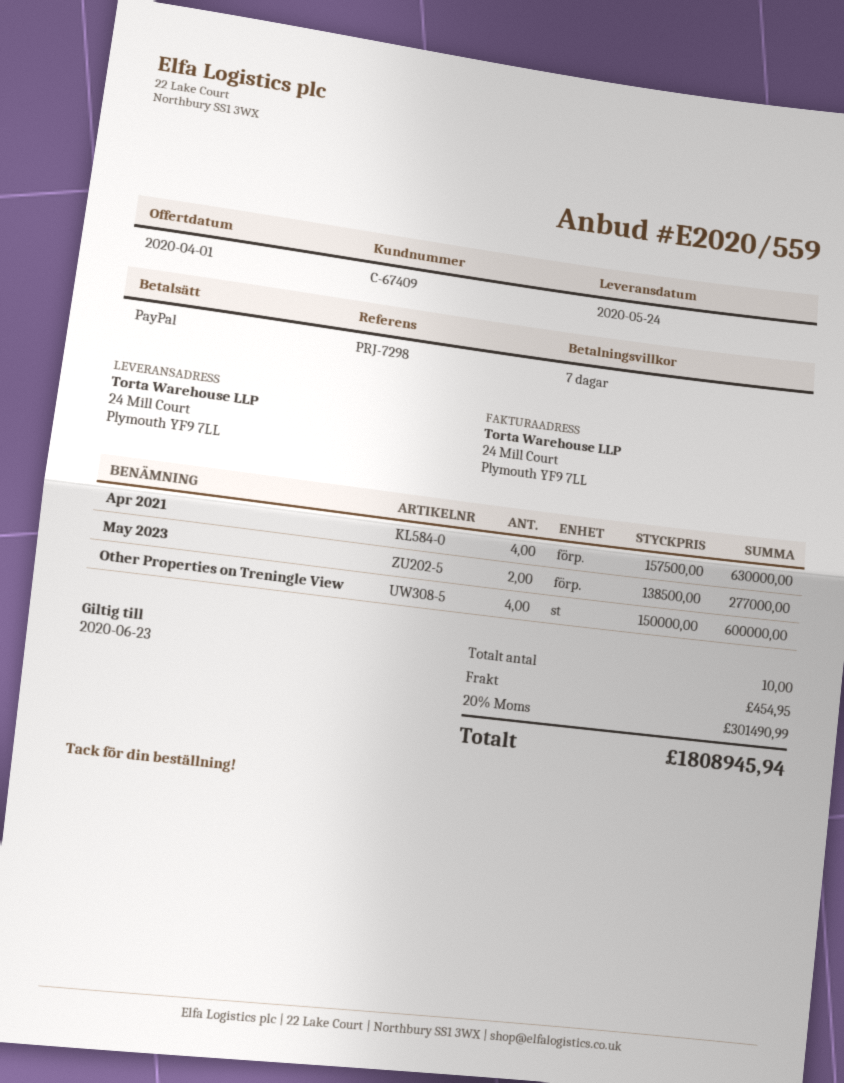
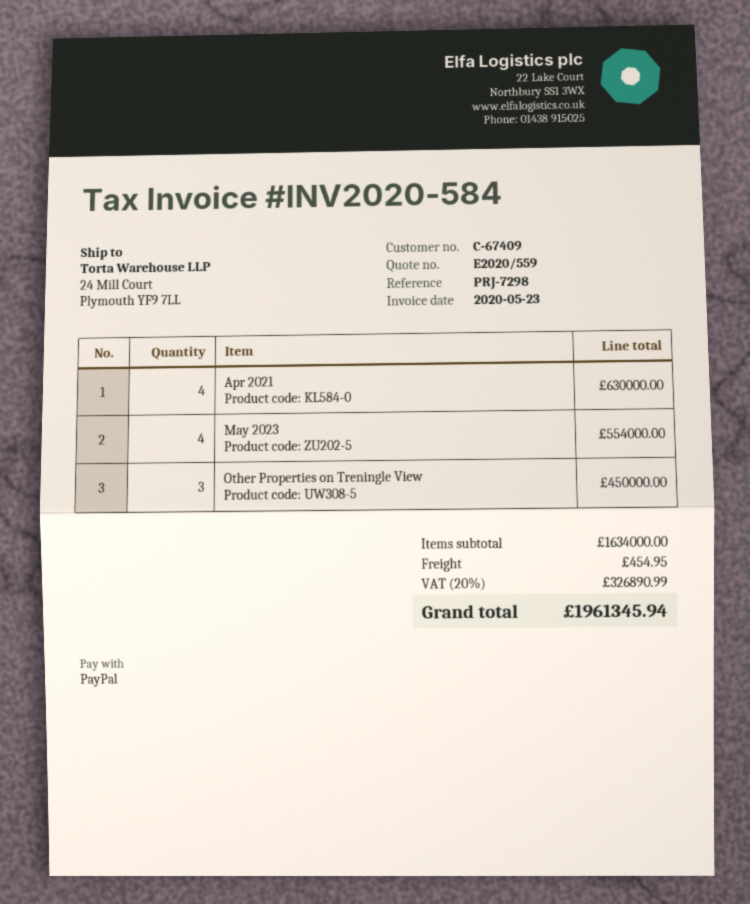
May 2023: 2 for 277000.00 -> 4 for 554000.00
Other Properties on Treningle View: 4 for 600000.00 -> 3 for 450000.00
tax: 20% = 301490.99 -> 20% = 326890.99
total: 1808945.94 -> 1961345.94

